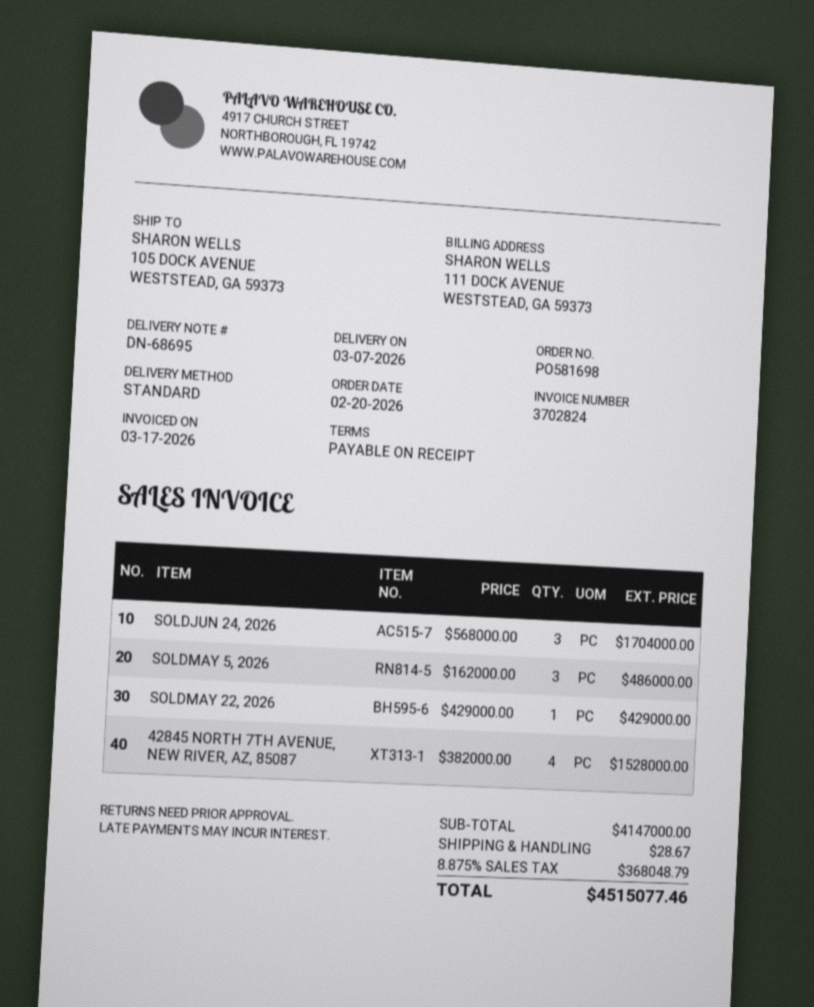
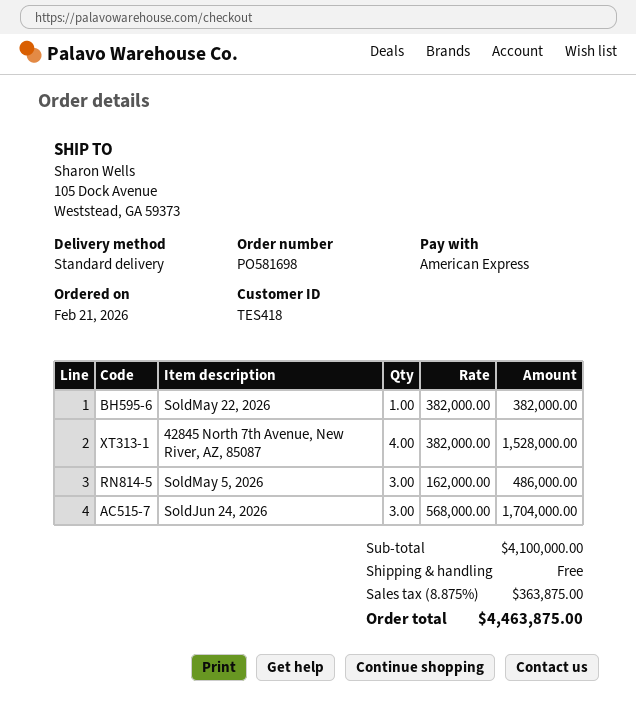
order date: 2026-02-20 -> 2026-02-21
SOLDMAY 22, 2026: 1 x 429000.00 = 429000.00 -> 1 x 382000.00 = 382000.00
subtotal: 4147000.00 -> 4100000.00
shipping: 28.67 -> 0.00
tax: 8.875% = 368048.79 -> 8.875% = 363875.00
total: 4515077.46 -> 4463875.00

